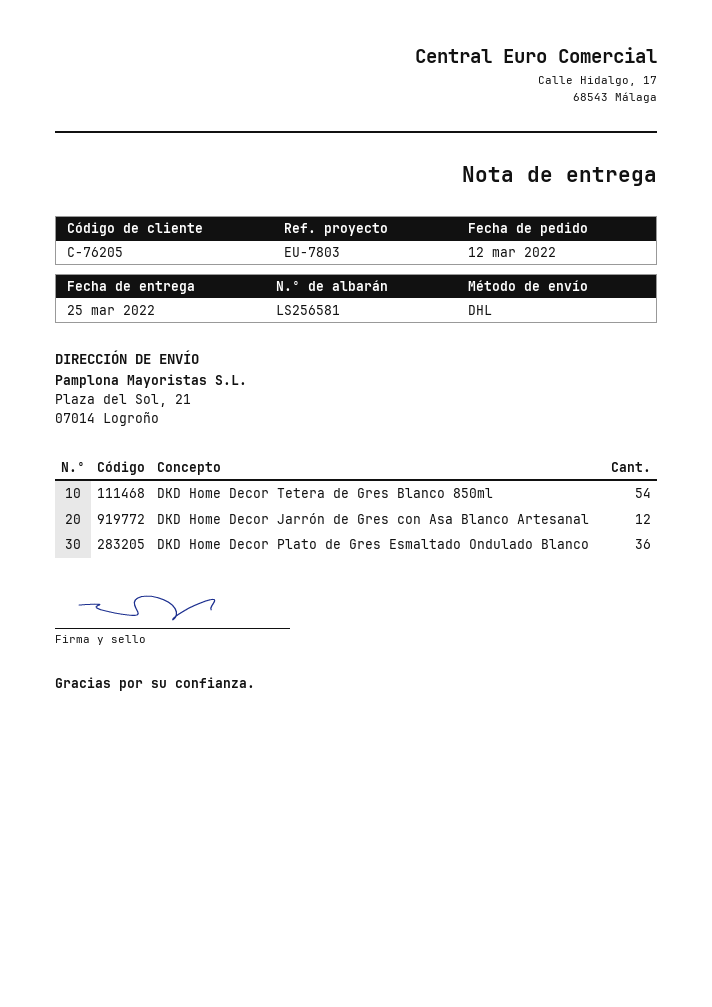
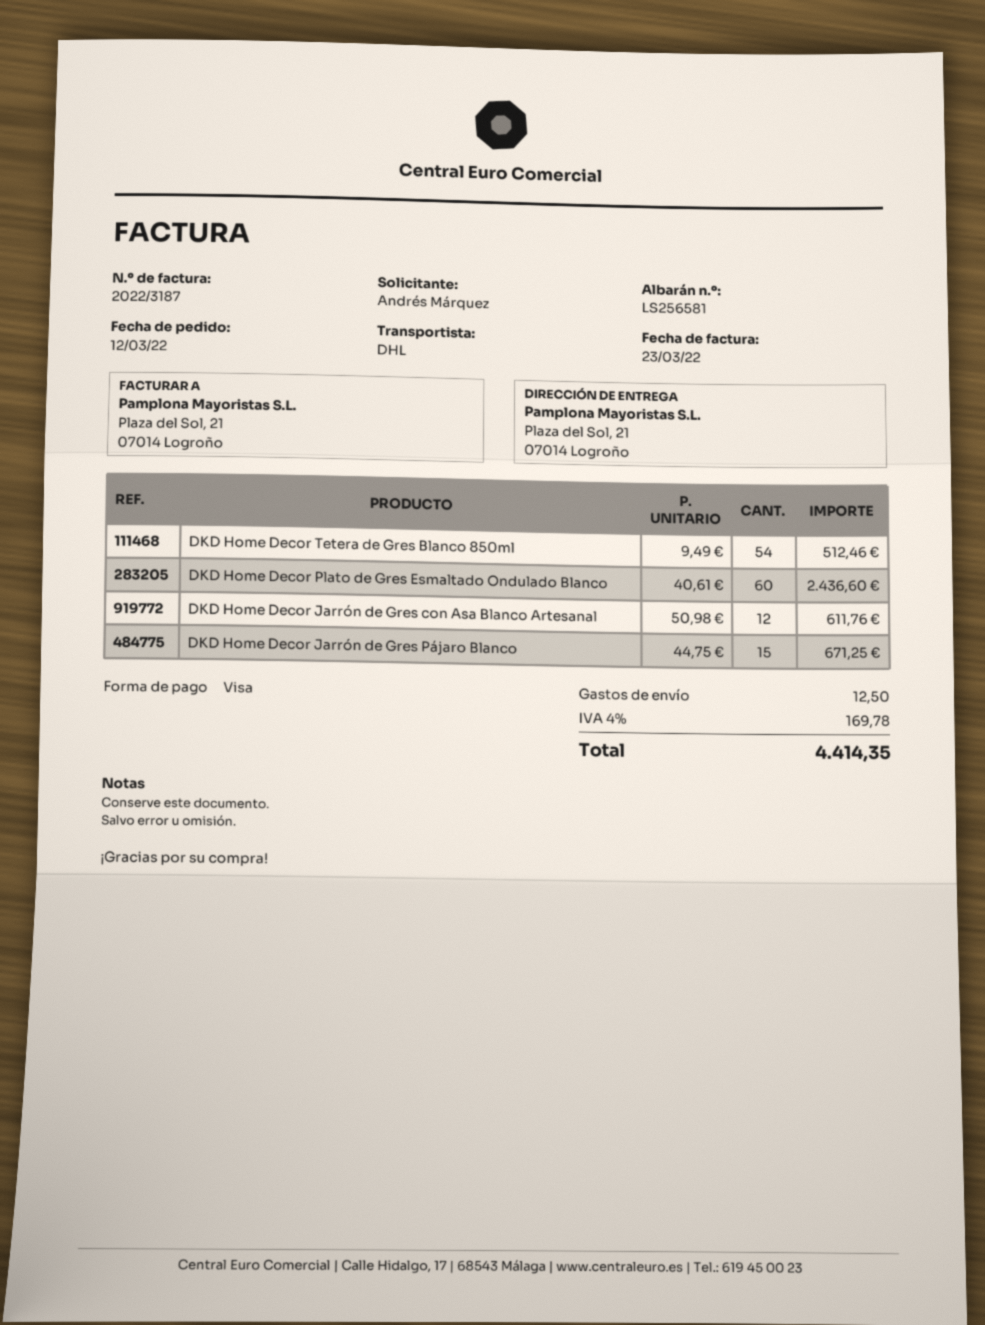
DKD Home Decor Plato de Gres Esmaltado Ondulado Blanco: 36 -> 60
DKD Home Decor Jarrón de Gres Pájaro Blanco: none -> 15

